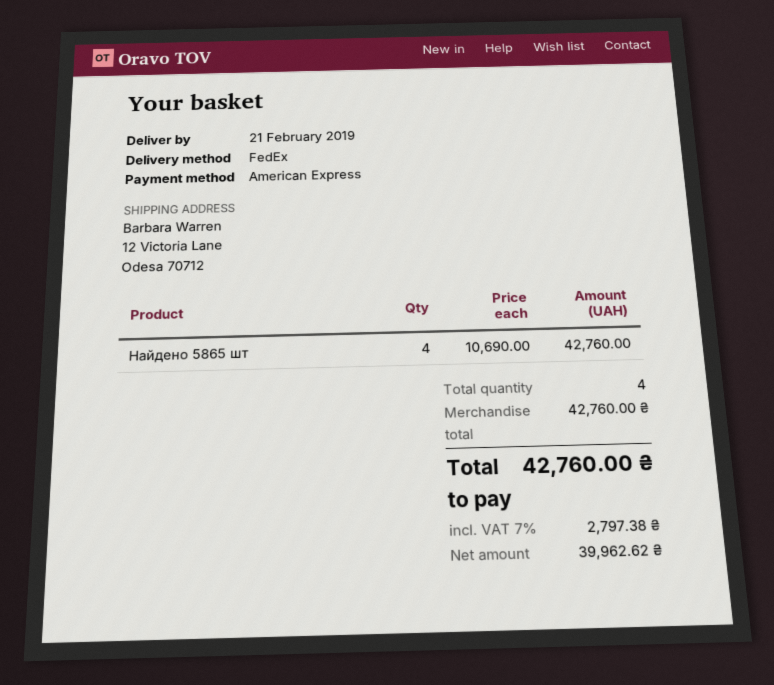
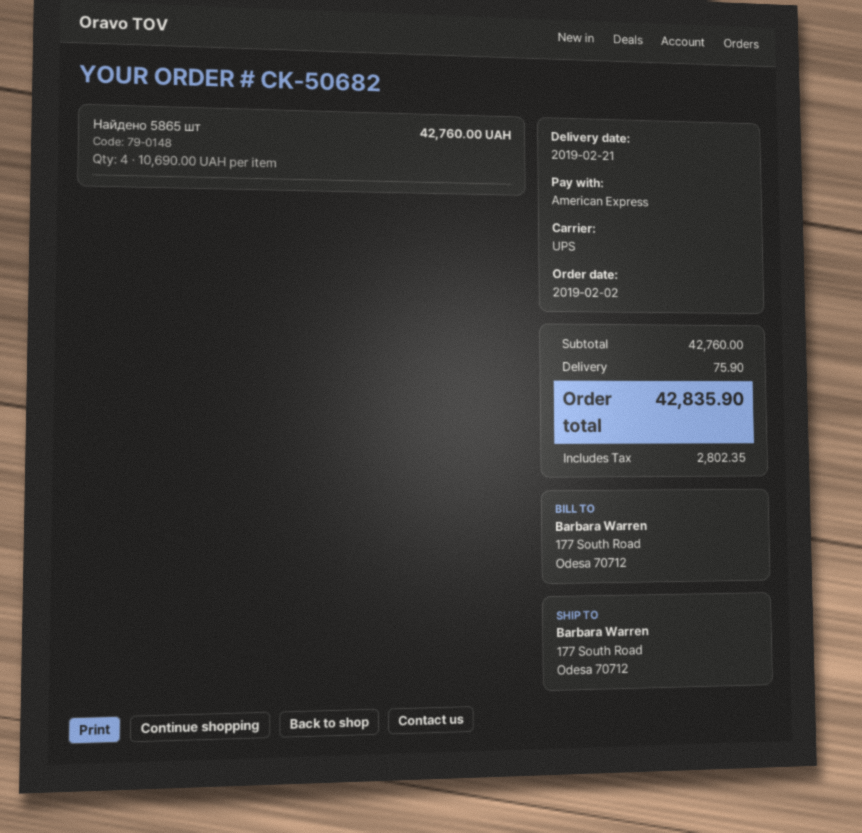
shipping method: FedEx -> UPS
ship to: 12 Victoria Lane, Odesa 70712 -> 177 South Road, Odesa 70712
shipping: none -> 75.90
tax: 2797.38 -> 2802.35
total: 42760.00 -> 42835.90

